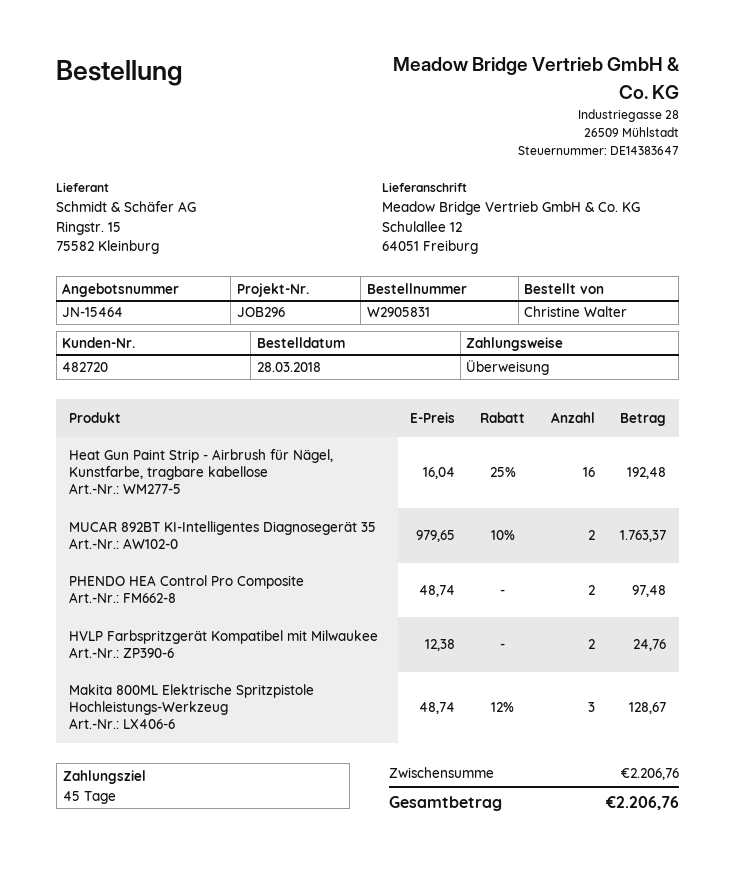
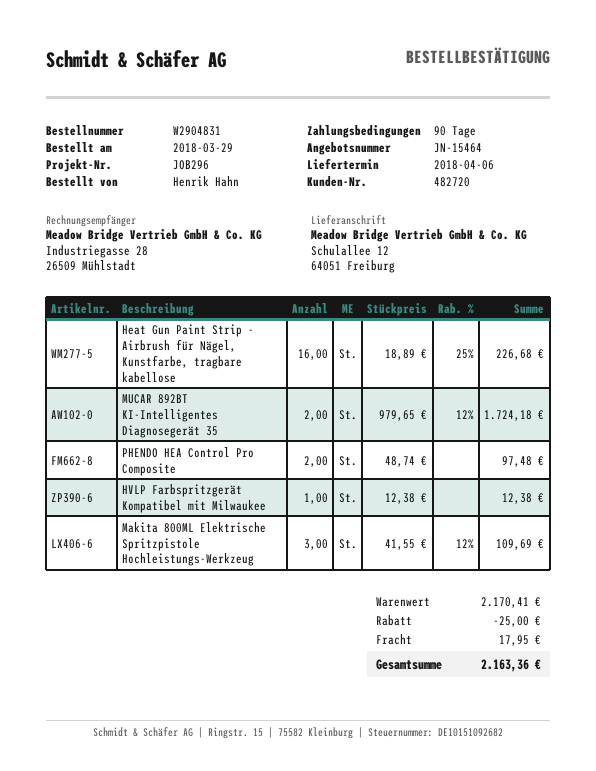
order number: W2905831 -> W2904831
order date: 2018-03-28 -> 2018-03-29
payment terms: 45 days -> 90 days
ordered by: Christine Walter -> Henrik Hahn
Heat Gun Paint Strip - Airbrush für Nägel, Kunstfarbe, tragbare kabellose: 16 x 16.04 - 25% = 192.48 -> 16 x 18.89 - 25% = 226.68
MUCAR 892BT KI-Intelligentes Diagnosegerät 35: 2 x 979.65 - 10% = 1763.37 -> 2 x 979.65 - 12% = 1724.18
HVLP Farbspritzgerät Kompatibel mit Milwaukee: 2 x 12.38 = 24.76 -> 1 x 12.38 = 12.38
Makita 800ML Elektrische Spritzpistole Hochleistungs-Werkzeug: 3 x 48.74 - 12% = 128.67 -> 3 x 41.55 - 12% = 109.69
subtotal: 2206.76 -> 2170.41
discount: none -> 25.00
shipping: none -> 17.95
total: 2206.76 -> 2163.36

